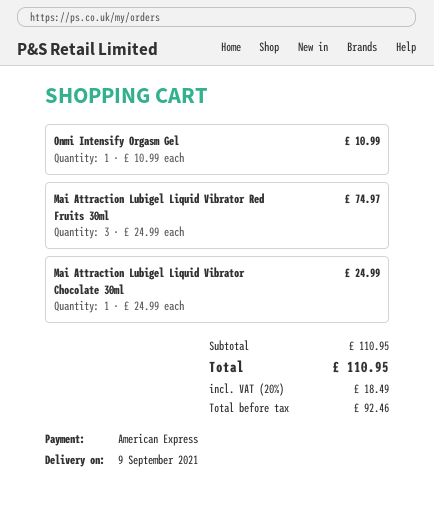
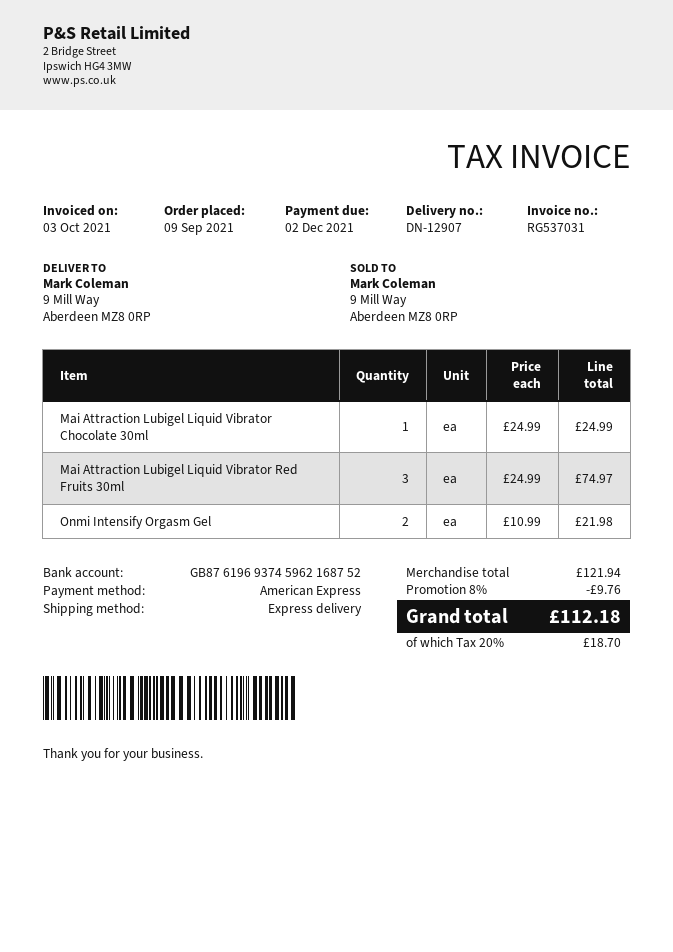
Onmi Intensify Orgasm Gel: 1 x 10.99 = 10.99 -> 2 x 10.99 = 21.98
subtotal: 110.95 -> 121.94
discount: none -> 8% = 9.76
tax: 20% = 18.49 -> 20% = 18.70
total: 110.95 -> 112.18

